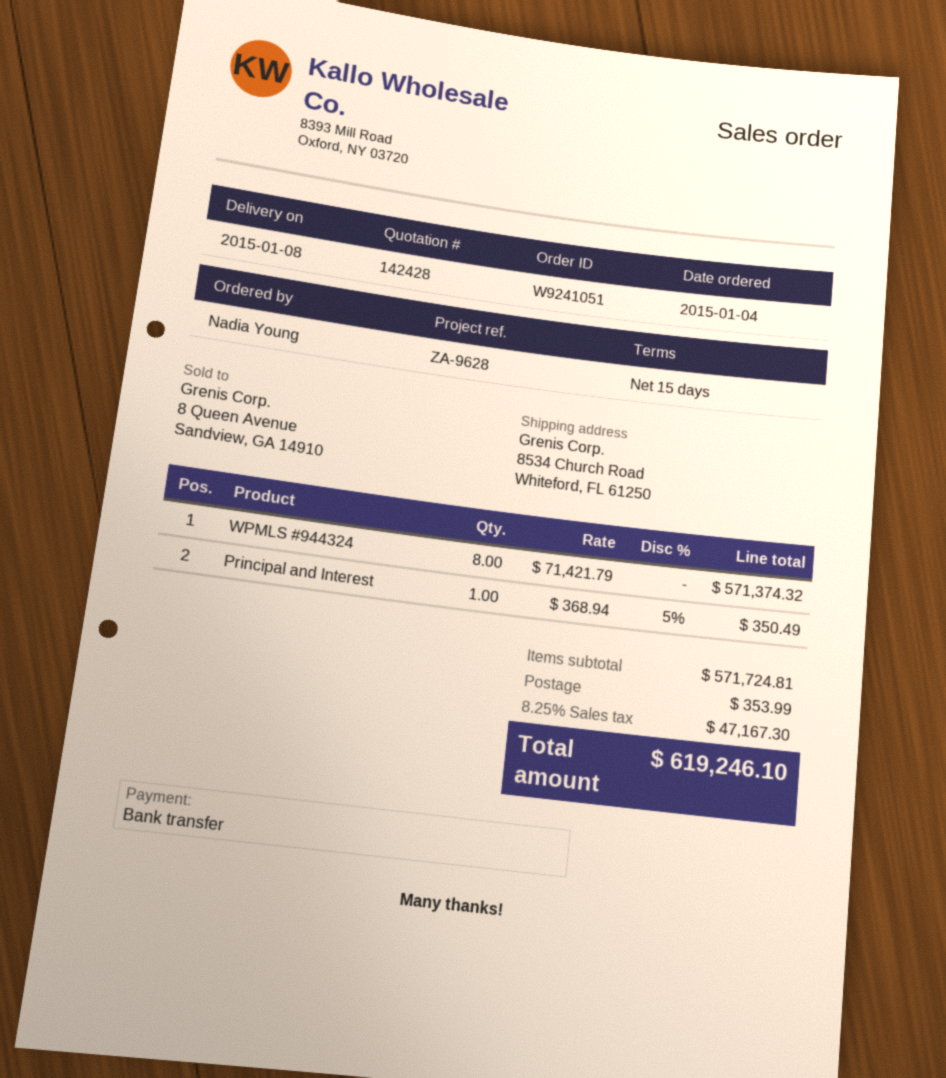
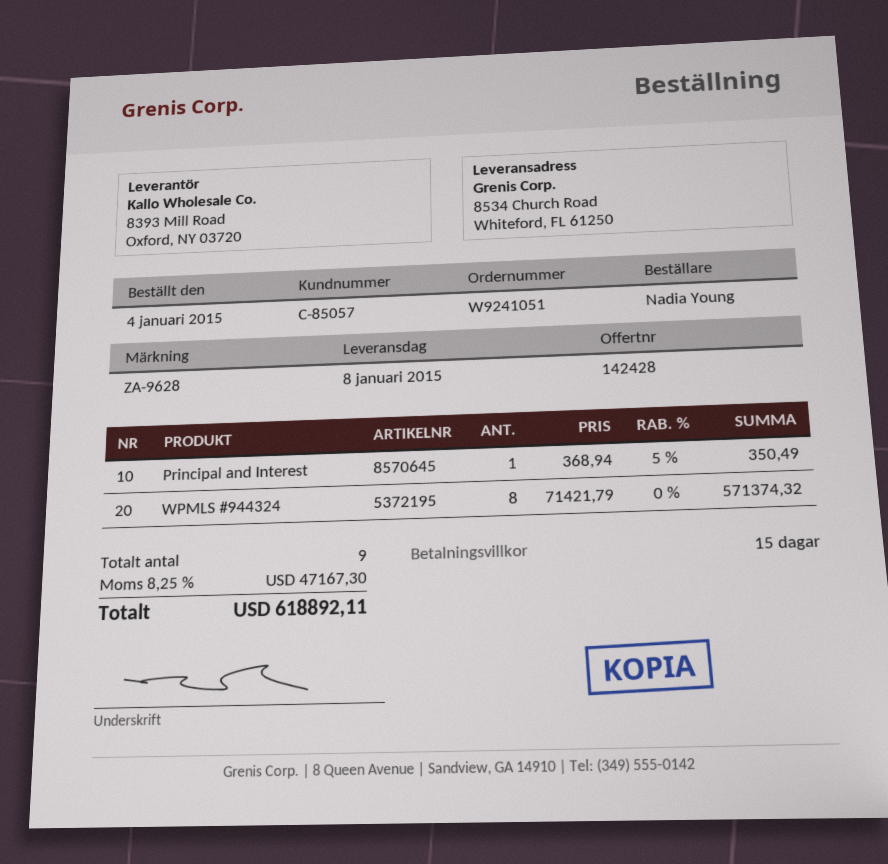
shipping: 353.99 -> none
total: 619246.10 -> 618892.11

